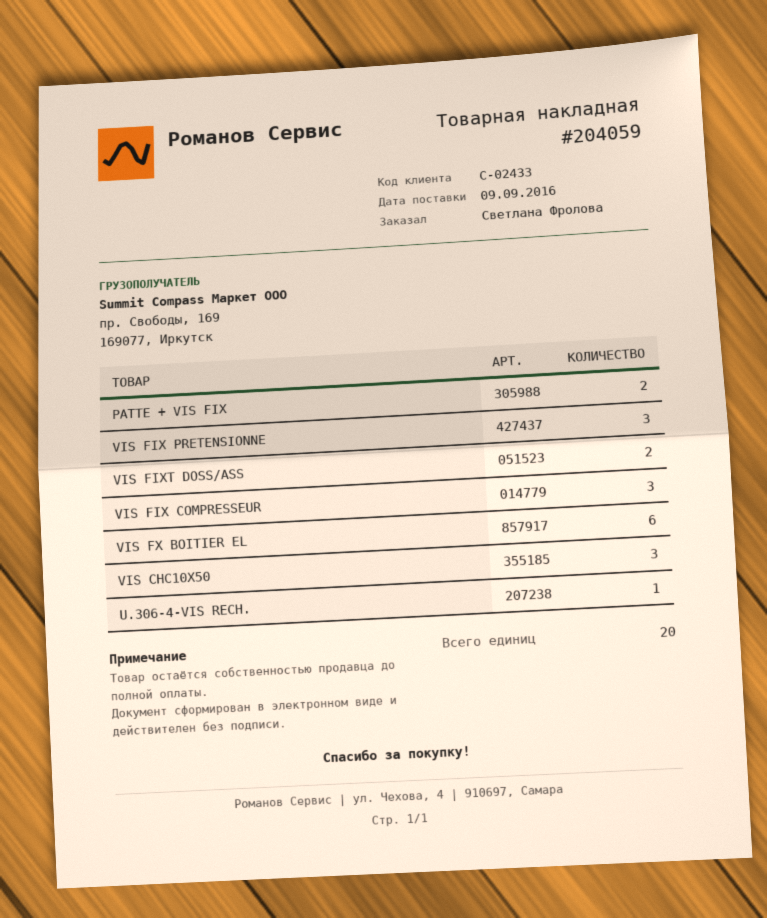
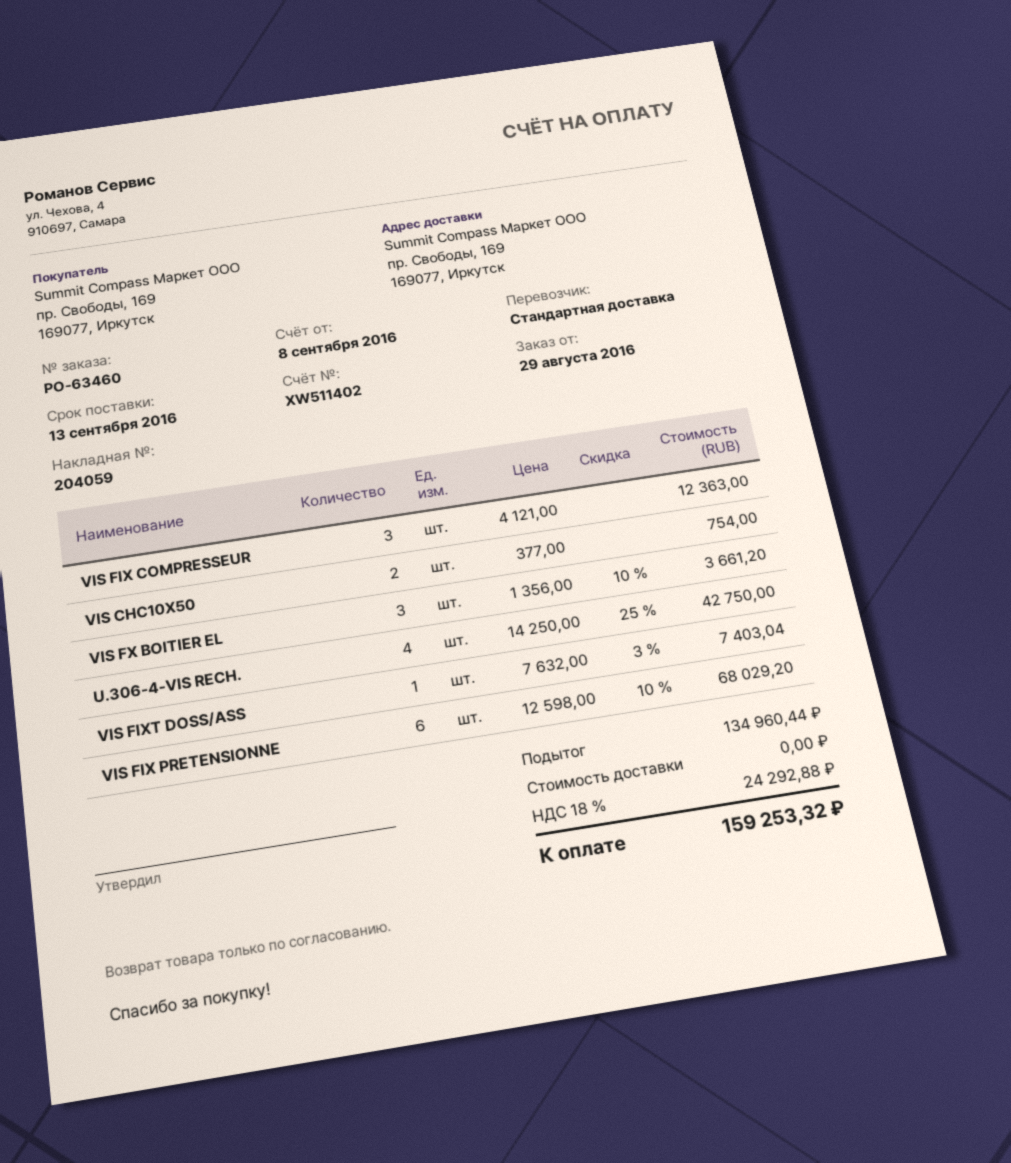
delivery date: 2016-09-09 -> 2016-09-13
PATTE + VIS FIX: 2 -> none
VIS FIX PRETENSIONNE: 3 -> 6
VIS FIXT DOSS/ASS: 2 -> 1
VIS FX BOITIER EL: 6 -> 3
VIS CHC10X50: 3 -> 2
U.306-4-VIS RECH.: 1 -> 4

